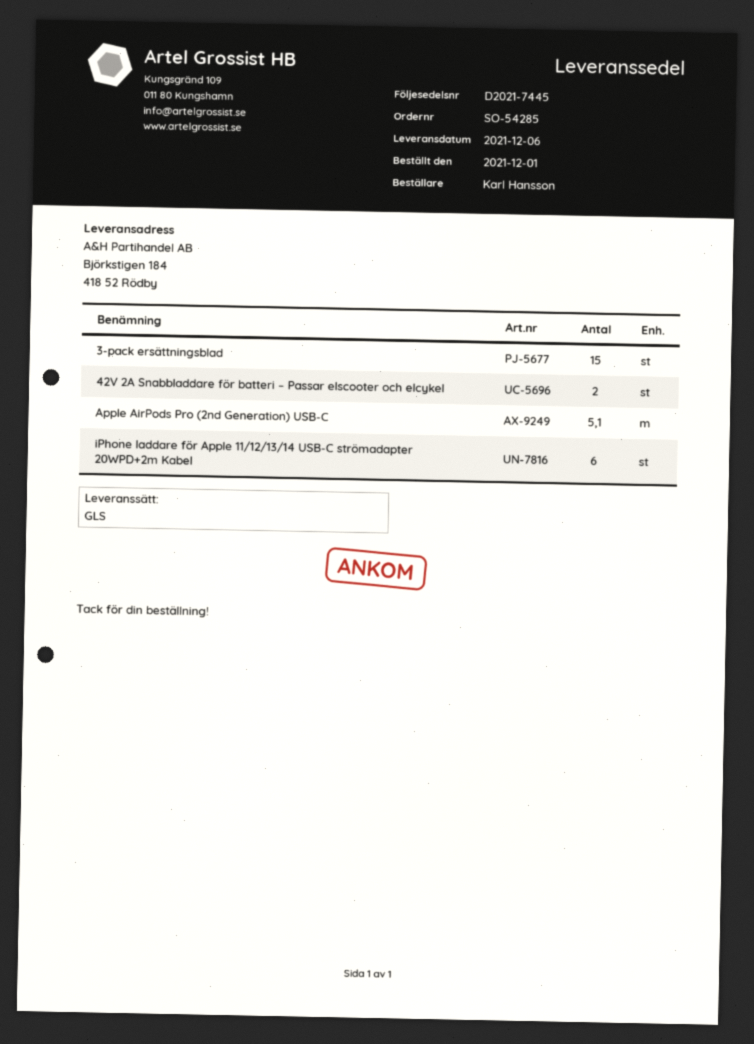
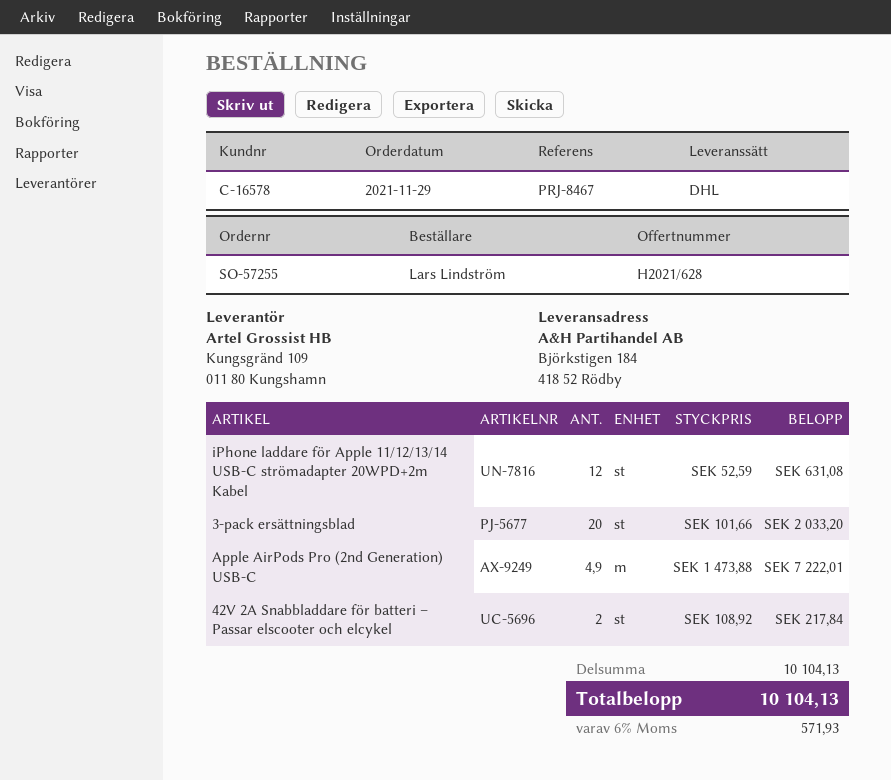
order number: SO-54285 -> SO-57255
order date: 2021-12-01 -> 2021-11-29
ordered by: Karl Hansson -> Lars Lindström
shipping method: GLS -> DHL
3-pack ersättningsblad: 15 -> 20
Apple AirPods Pro (2nd Generation) USB-C: 5.1 -> 4.9
iPhone laddare för Apple 11/12/13/14 USB-C strömadapter 20WPD+2m Kabel: 6 -> 12

